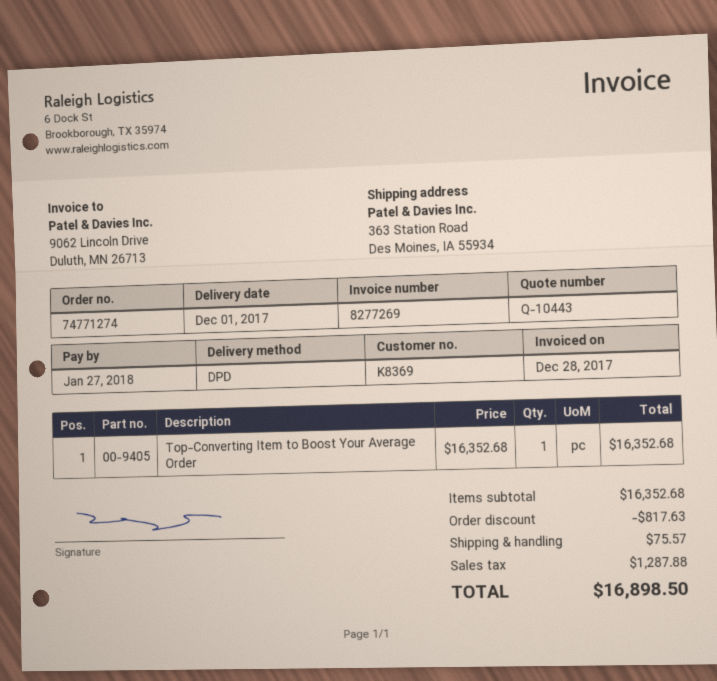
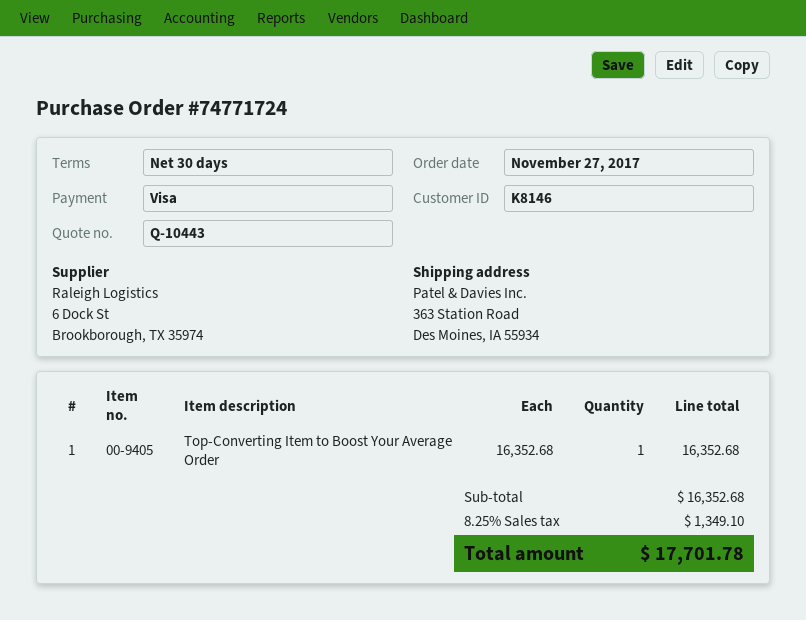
order number: 74771274 -> 74771724
customer number: K8369 -> K8146
discount: 817.63 -> none
shipping: 75.57 -> none
tax: 1287.88 -> 1349.10
total: 16898.50 -> 17701.78

